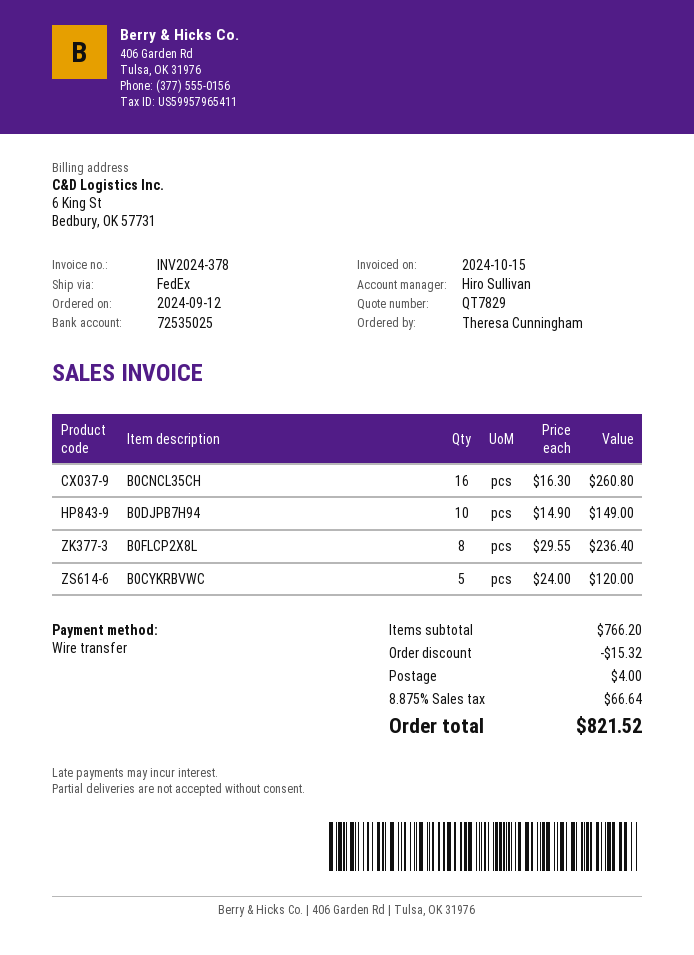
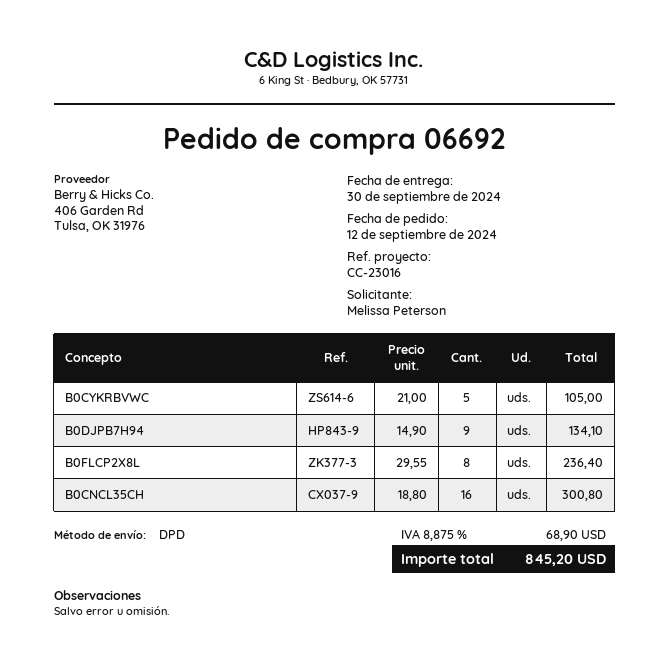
ordered by: Theresa Cunningham -> Melissa Peterson
shipping method: FedEx -> DPD
B0CNCL35CH: 16 x 16.30 = 260.80 -> 16 x 18.80 = 300.80
B0DJPB7H94: 10 x 14.90 = 149.00 -> 9 x 14.90 = 134.10
B0CYKRBVWC: 5 x 24.00 = 120.00 -> 5 x 21.00 = 105.00
discount: 15.32 -> none
shipping: 4.00 -> none
tax: 8.875% = 66.64 -> 8.875% = 68.90
total: 821.52 -> 845.20

